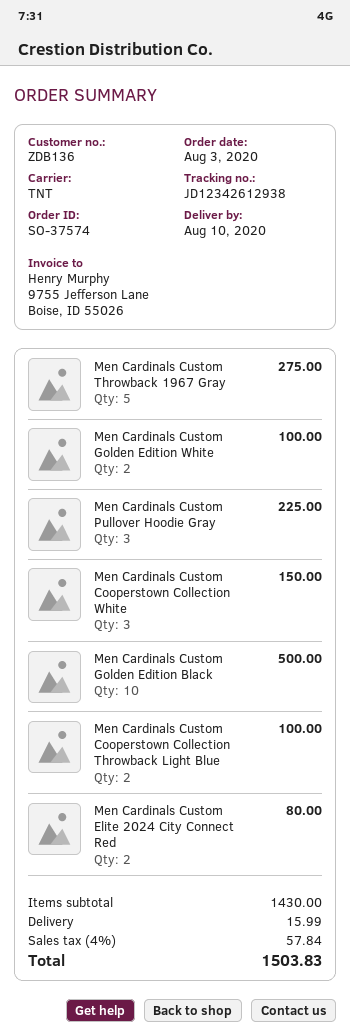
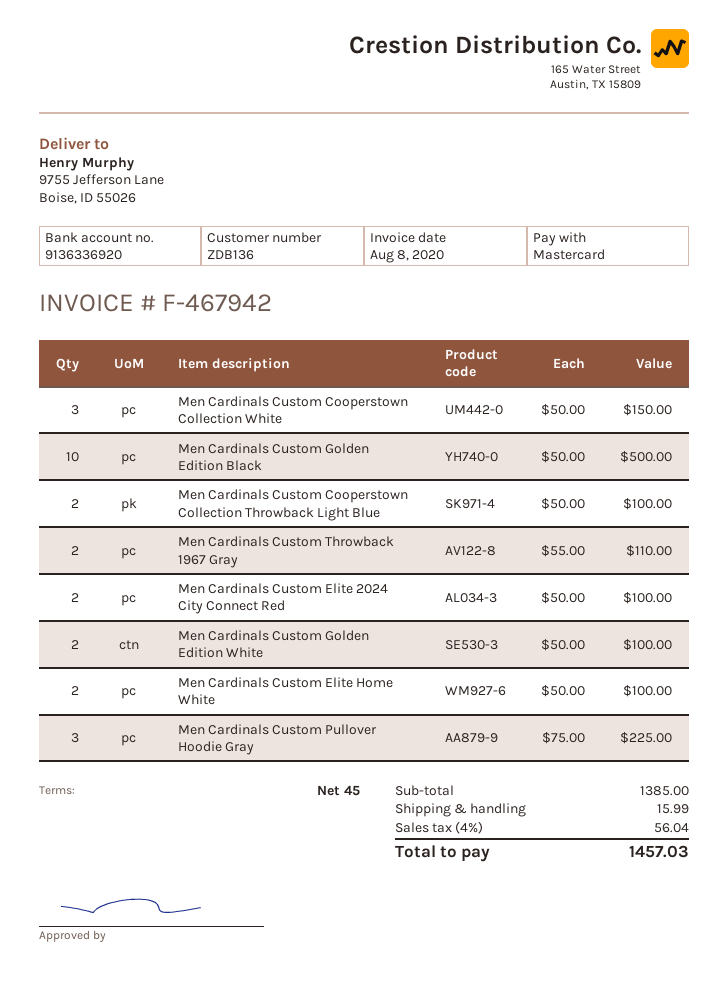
Men Cardinals Custom Throwback 1967 Gray: 5 for 275.00 -> 2 for 110.00
Men Cardinals Custom Elite 2024 City Connect Red: 2 for 80.00 -> 2 for 100.00
Men Cardinals Custom Elite Home White: none -> 2 for 100.00
subtotal: 1430.00 -> 1385.00
tax: 4% = 57.84 -> 4% = 56.04
total: 1503.83 -> 1457.03

